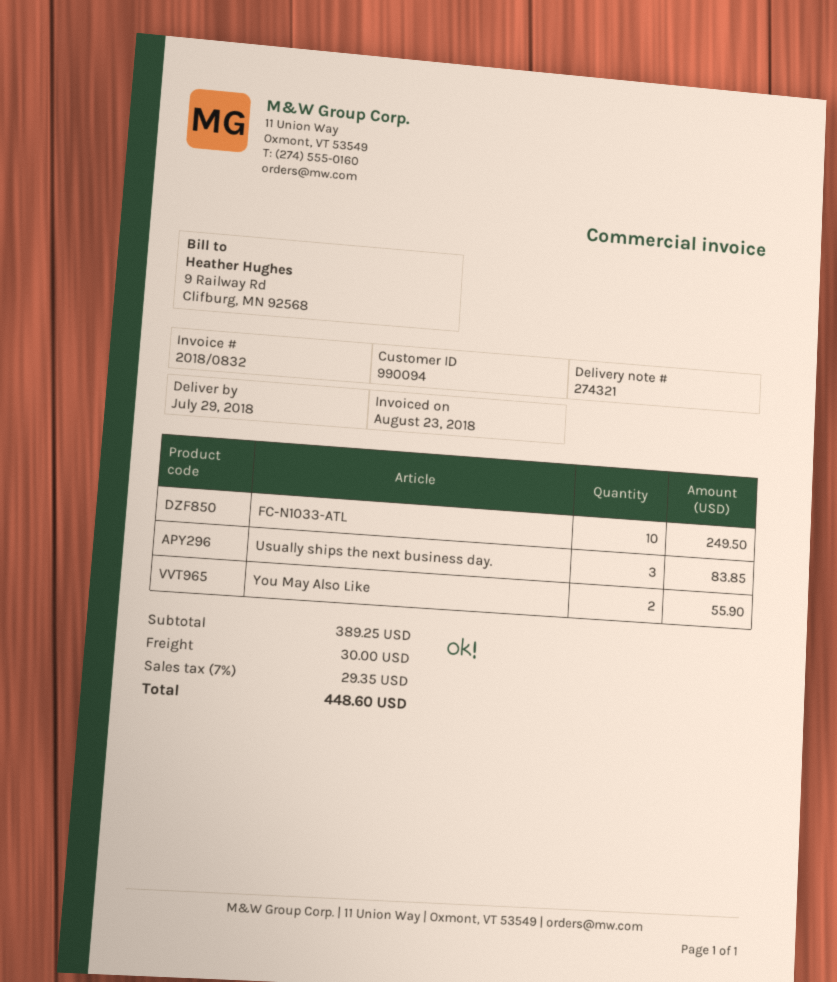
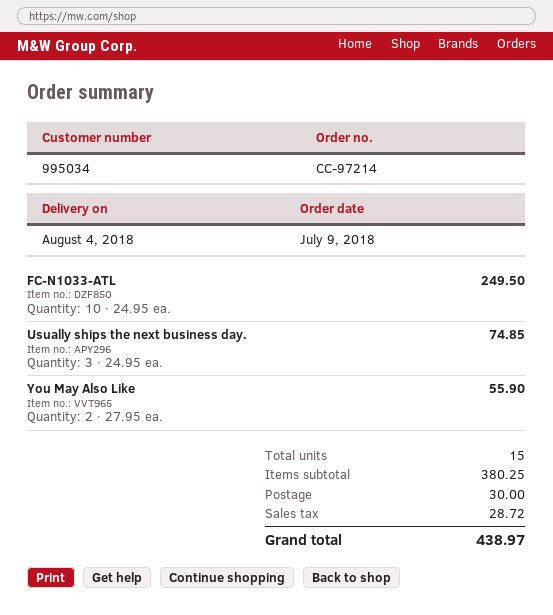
delivery date: 2018-07-29 -> 2018-08-04
customer number: 990094 -> 995034
Usually ships the next business day.: 3 for 83.85 -> 3 for 74.85
subtotal: 389.25 -> 380.25
tax: 29.35 -> 28.72
total: 448.60 -> 438.97

